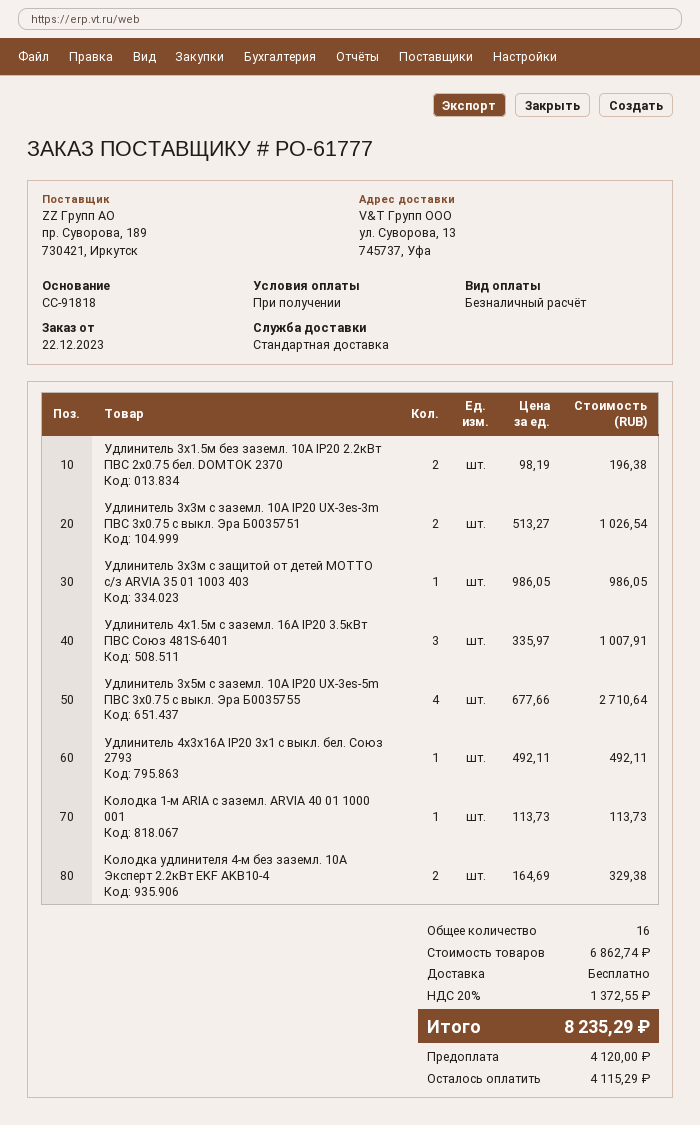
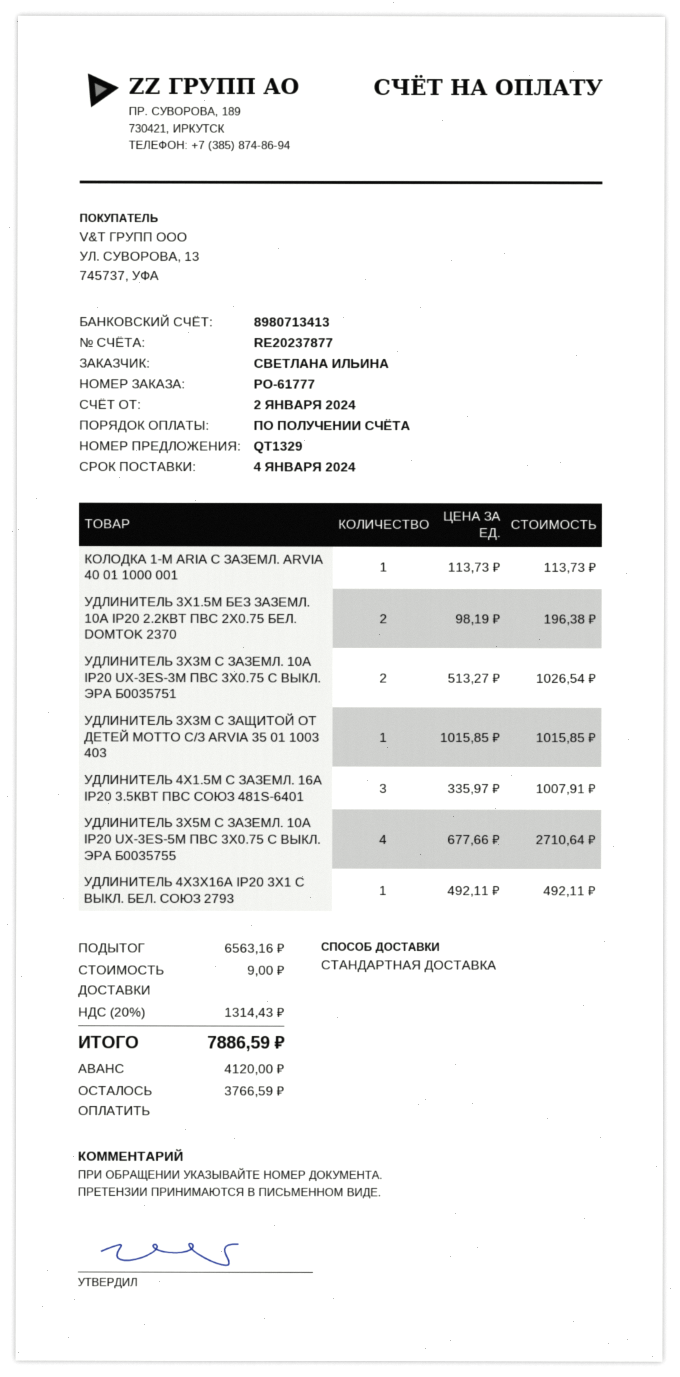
Удлинитель 3х3м с защитой от детей MOTTO с/з ARVIA 35 01 1003 403: 1 x 986.05 = 986.05 -> 1 x 1015.85 = 1015.85
Колодка удлинителя 4-м без заземл. 10А Эксперт 2.2кВт EKF AKB10-4: 2 x 164.69 = 329.38 -> none
subtotal: 6862.74 -> 6563.16
shipping: 0.00 -> 9.00
tax: 20% = 1372.55 -> 20% = 1314.43
total: 8235.29 -> 7886.59
balance: 4115.29 -> 3766.59

